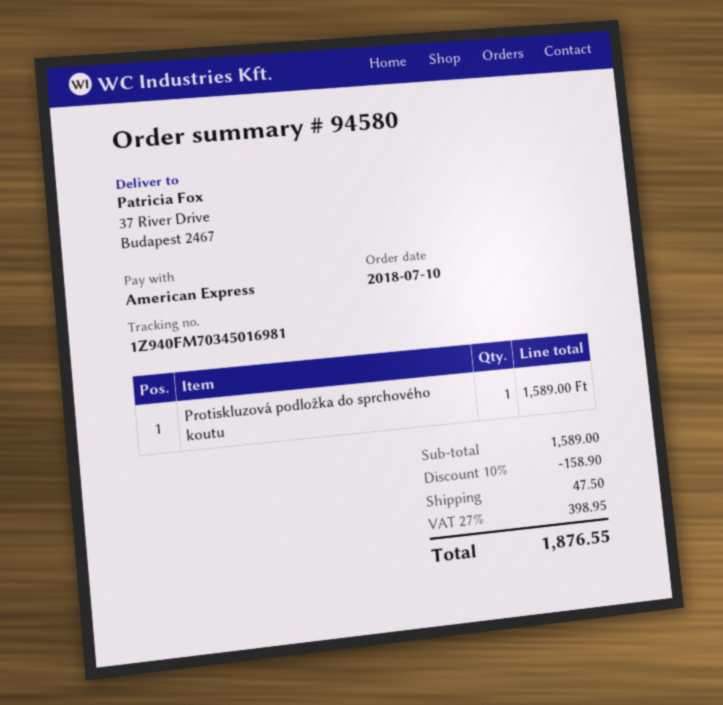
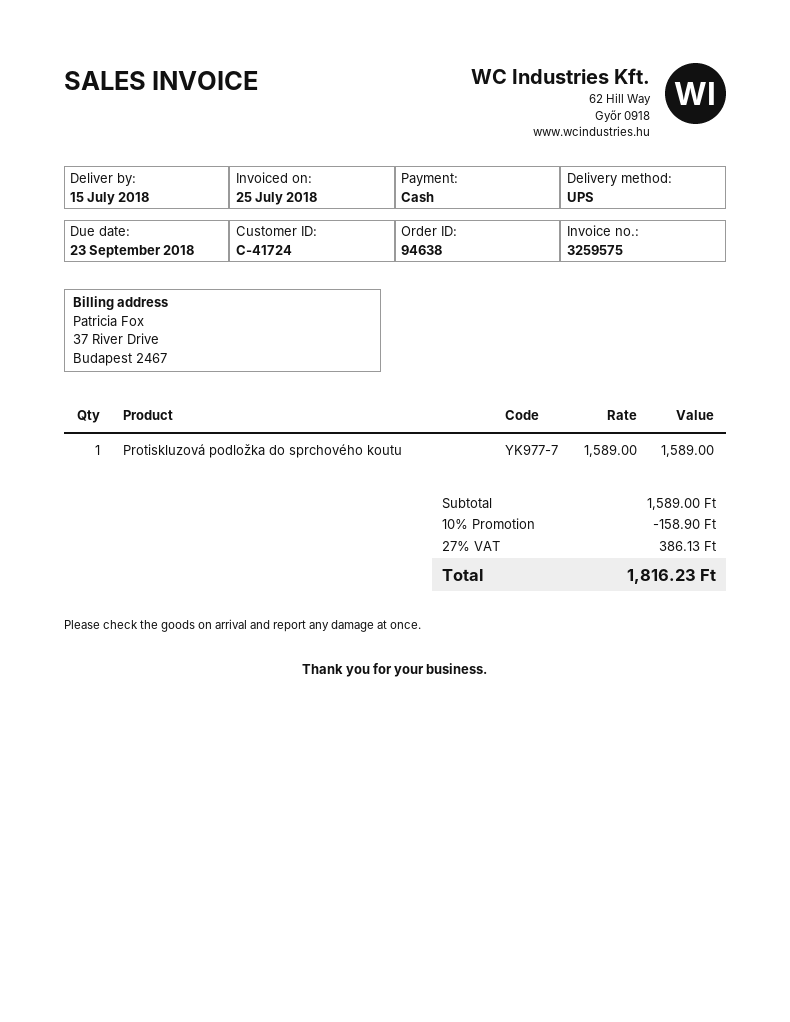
order number: 94580 -> 94638
payment method: American Express -> cash
shipping: 47.50 -> none
tax: 27% = 398.95 -> 27% = 386.13
total: 1876.55 -> 1816.23

